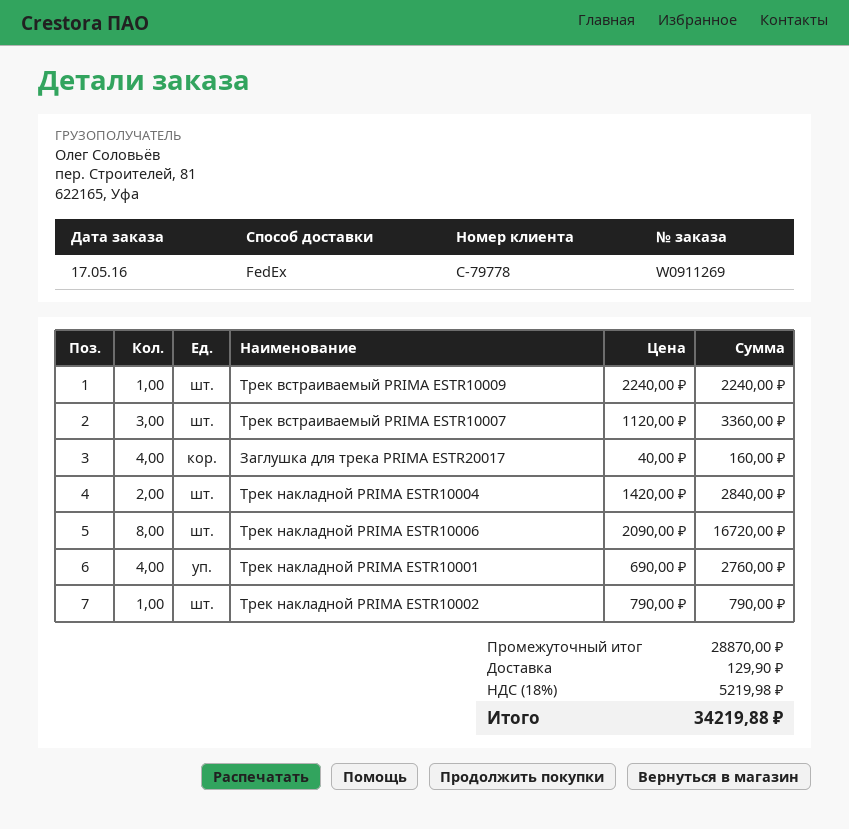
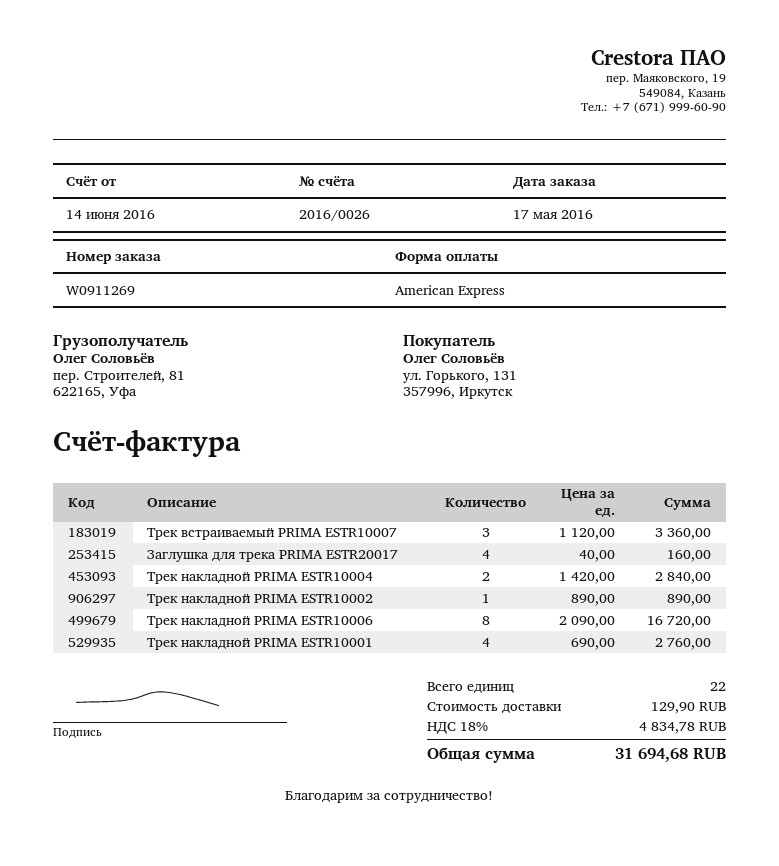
Трек встраиваемый PRIMA ESTR10009: 1 x 2240.00 = 2240.00 -> none
Трек накладной PRIMA ESTR10002: 1 x 790.00 = 790.00 -> 1 x 890.00 = 890.00
tax: 18% = 5219.98 -> 18% = 4834.78
total: 34219.88 -> 31694.68

